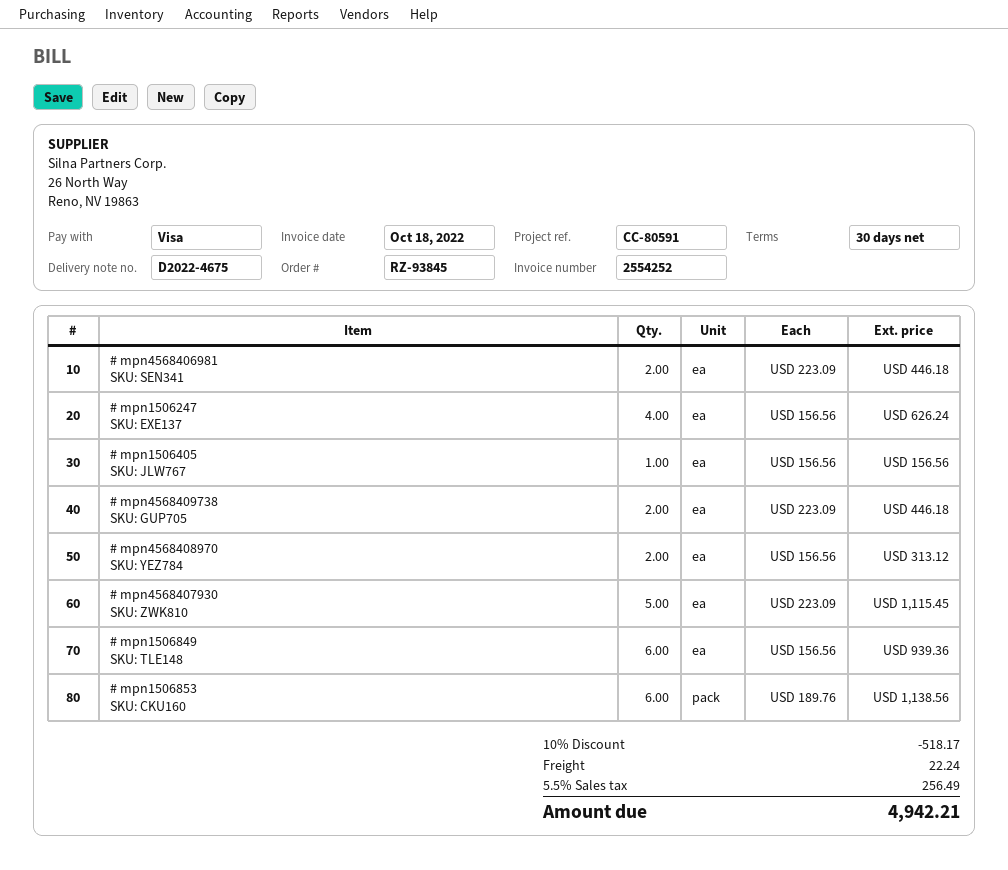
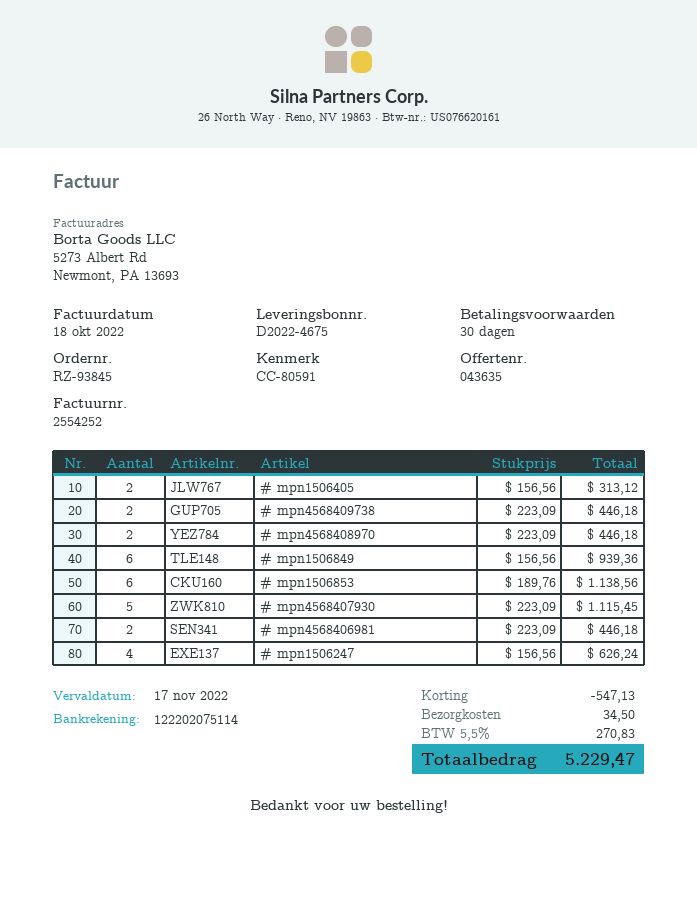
# mpn1506405: 1 x 156.56 = 156.56 -> 2 x 156.56 = 313.12
# mpn4568408970: 2 x 156.56 = 313.12 -> 2 x 223.09 = 446.18
discount: 518.17 -> 547.13
shipping: 22.24 -> 34.50
tax: 5.5% = 256.49 -> 5.5% = 270.83
total: 4942.21 -> 5229.47

